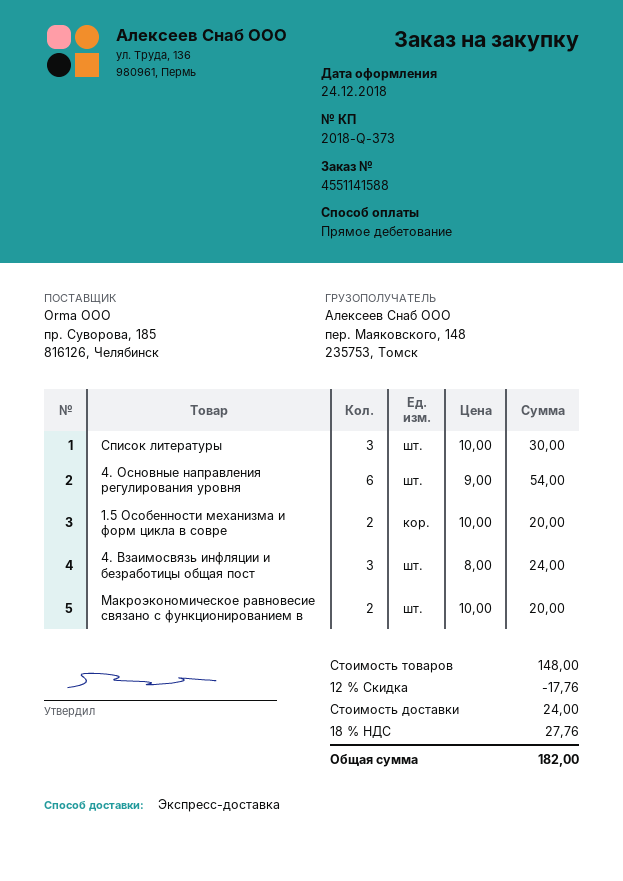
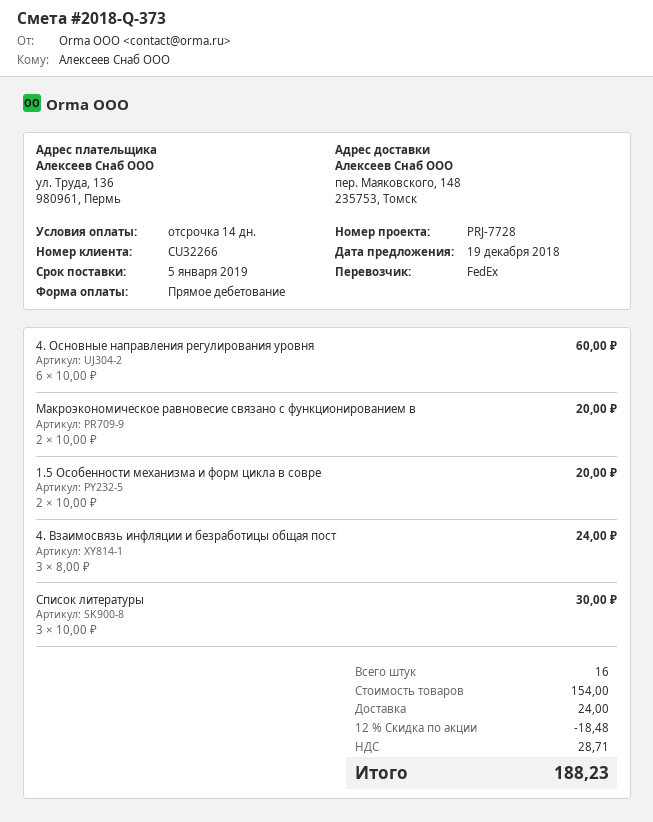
shipping method: express -> FedEx
4. Основные направления регулирования уровня: 6 x 9.00 = 54.00 -> 6 x 10.00 = 60.00
subtotal: 148.00 -> 154.00
discount: 12% = 17.76 -> 12% = 18.48
tax: 27.76 -> 28.71
total: 182.00 -> 188.23

